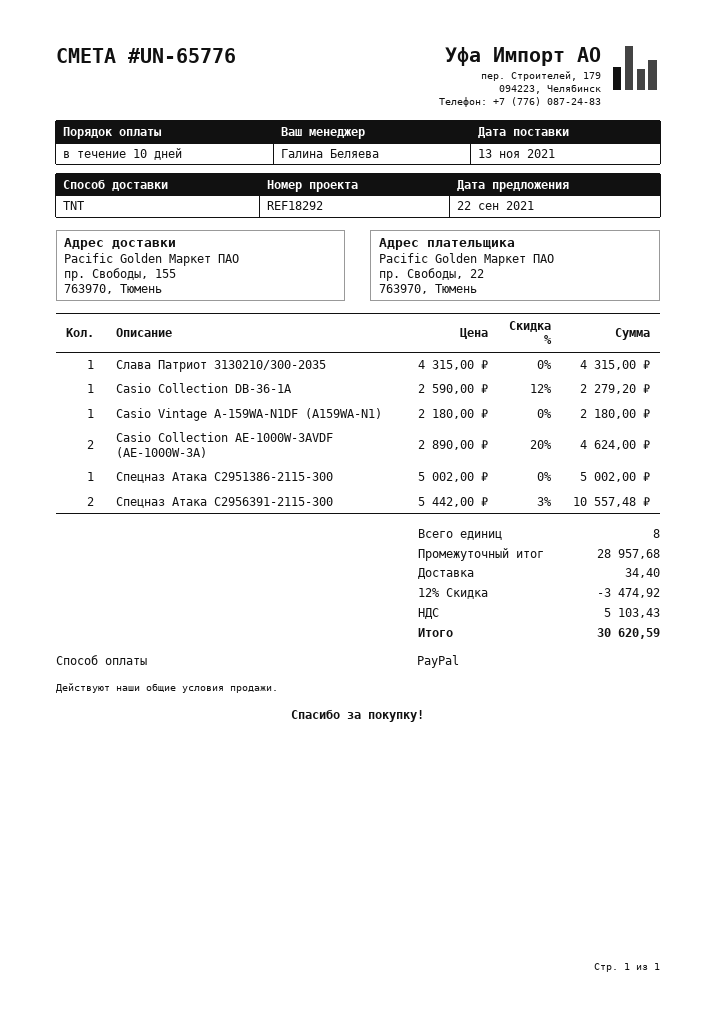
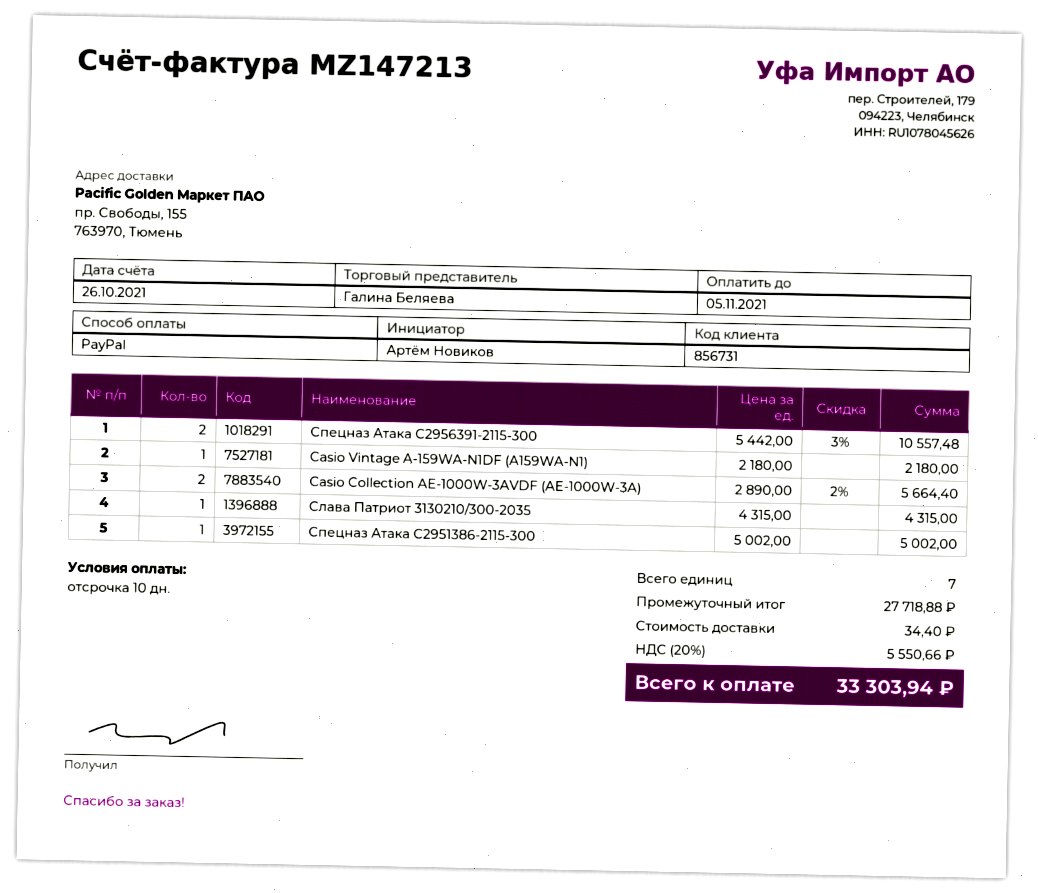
Casio Collection DB-36-1A: 1 x 2590.00 - 12% = 2279.20 -> none
Casio Collection AE-1000W-3AVDF (AE-1000W-3A): 2 x 2890.00 - 20% = 4624.00 -> 2 x 2890.00 - 2% = 5664.40
total quantity: 8 -> 7
subtotal: 28957.68 -> 27718.88
discount: 12% = 3474.92 -> none
tax: 5103.43 -> 5550.66
total: 30620.59 -> 33303.94

